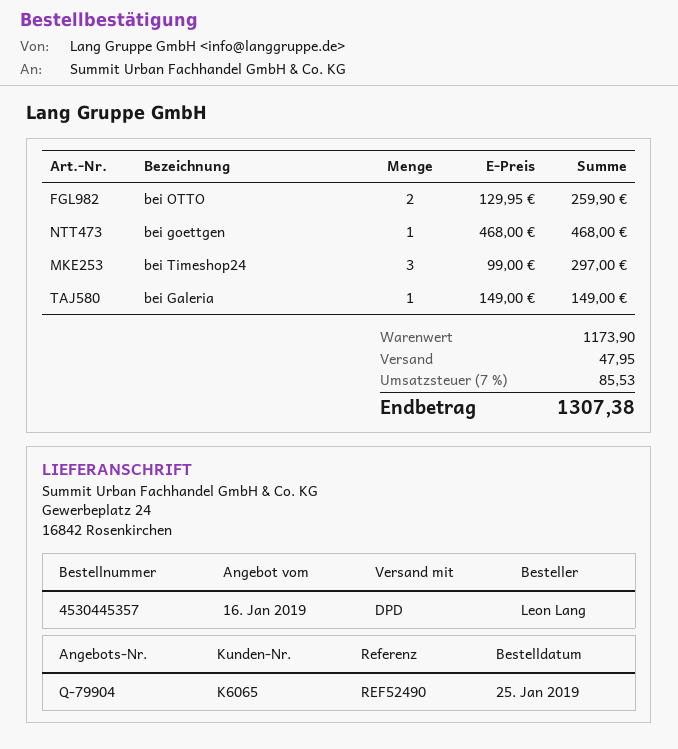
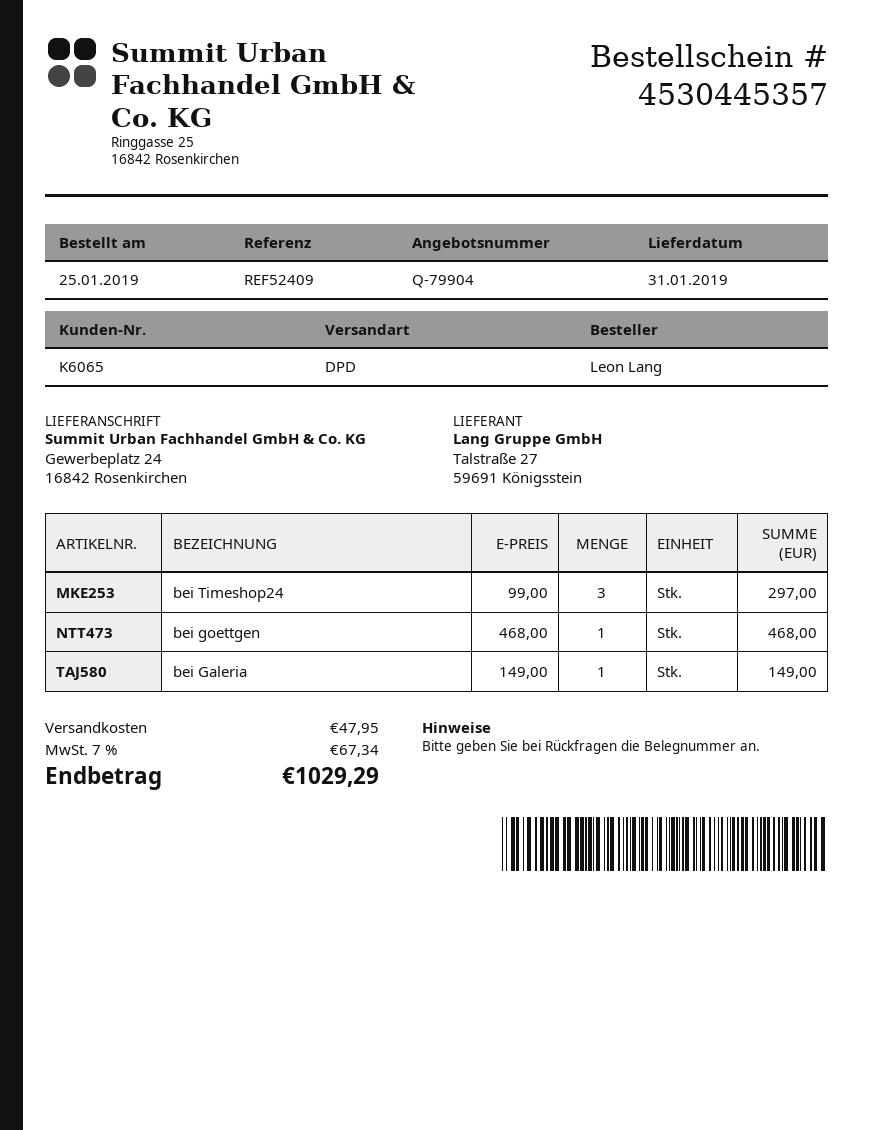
reference: REF52490 -> REF52409
bei OTTO: 2 x 129.95 = 259.90 -> none
tax: 7% = 85.53 -> 7% = 67.34
total: 1307.38 -> 1029.29

